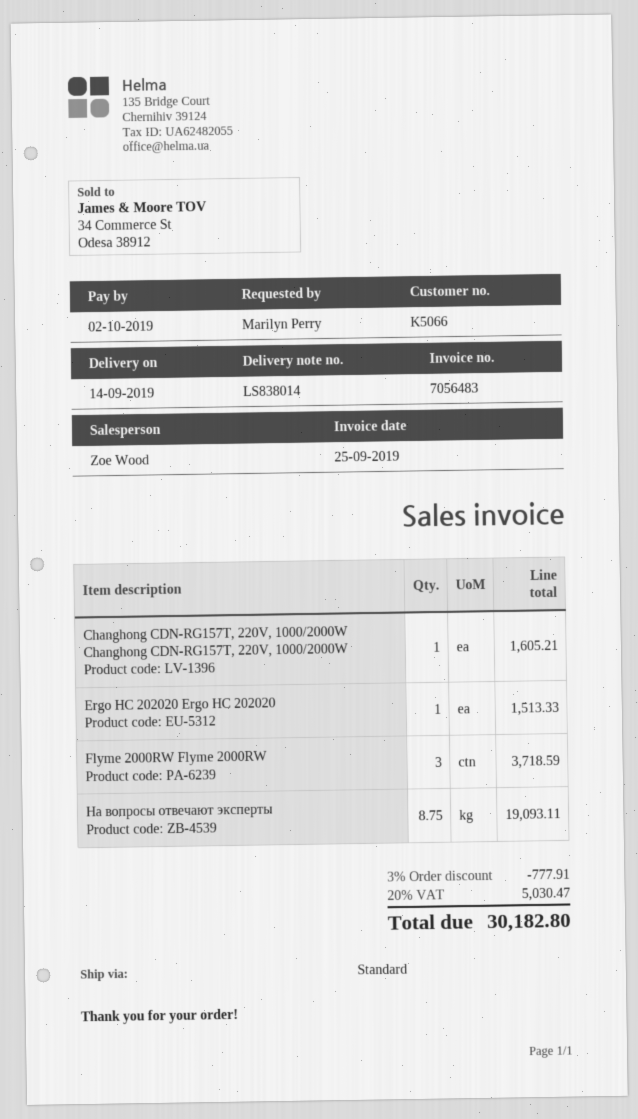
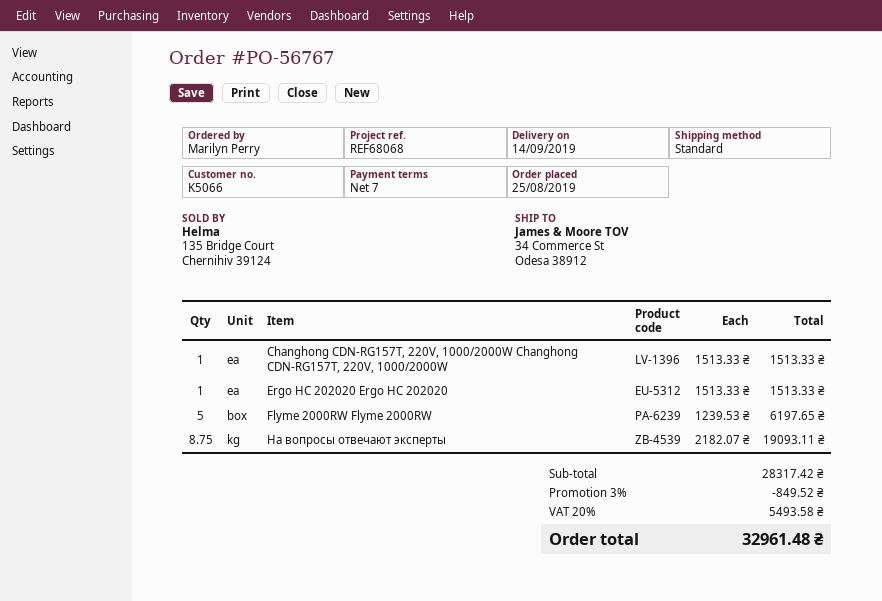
Changhong CDN-RG157T, 220V, 1000/2000W Changhong CDN-RG157T, 220V, 1000/2000W: 1 for 1605.21 -> 1 for 1513.33
Flyme 2000RW Flyme 2000RW: 3 for 3718.59 -> 5 for 6197.65
discount: 3% = 777.91 -> 3% = 849.52
tax: 20% = 5030.47 -> 20% = 5493.58
total: 30182.80 -> 32961.48

